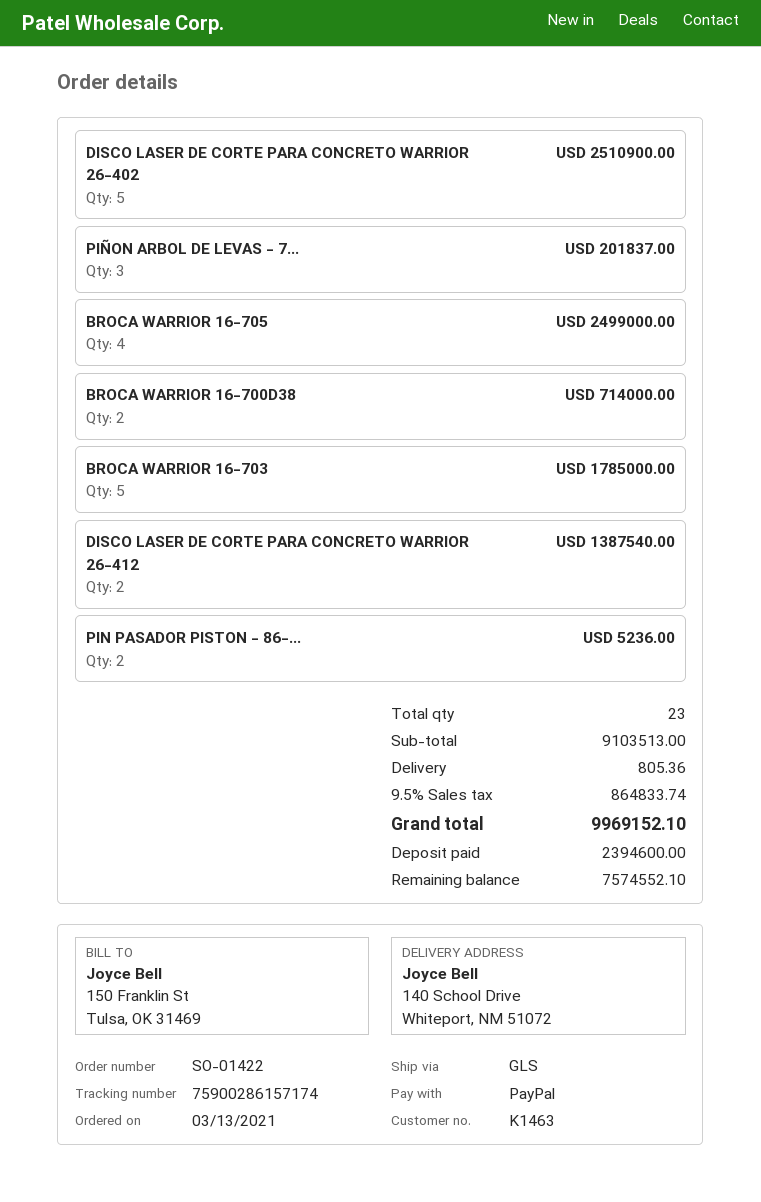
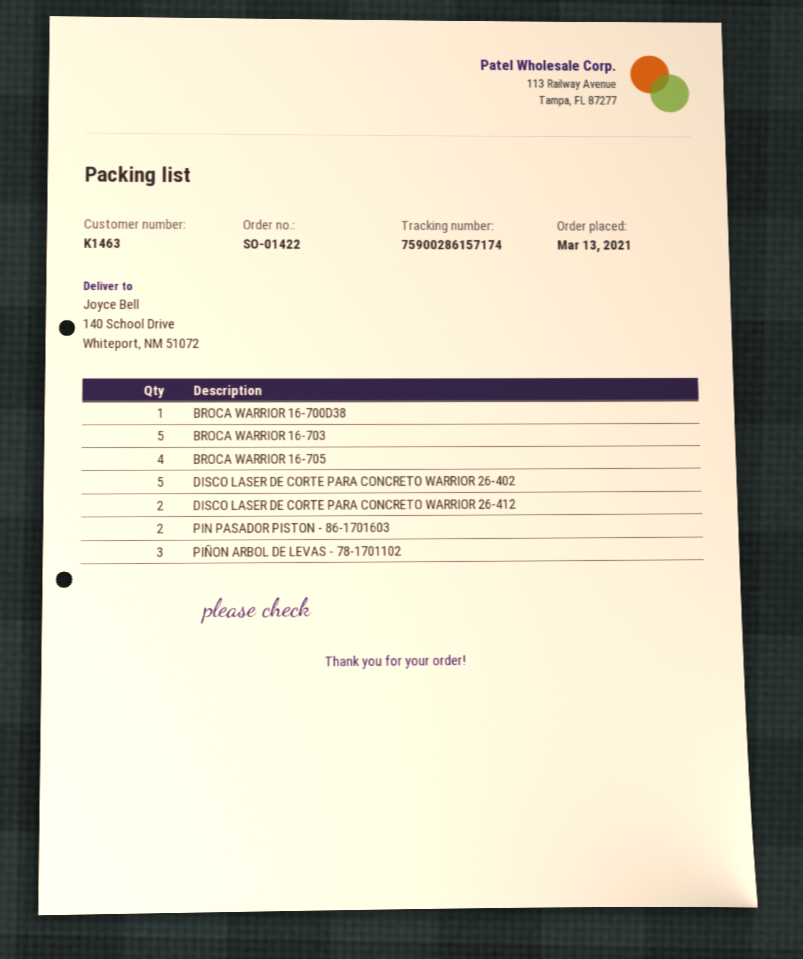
BROCA WARRIOR 16-700D38: 2 -> 1

